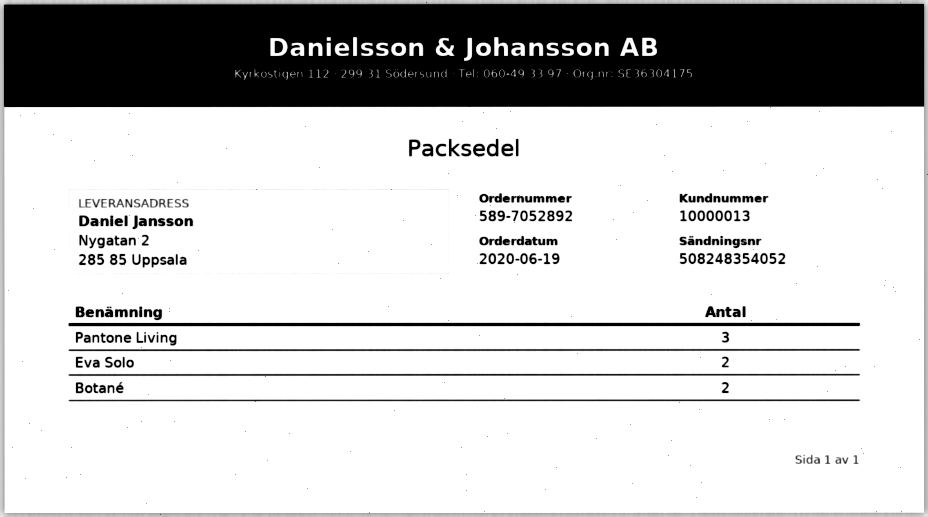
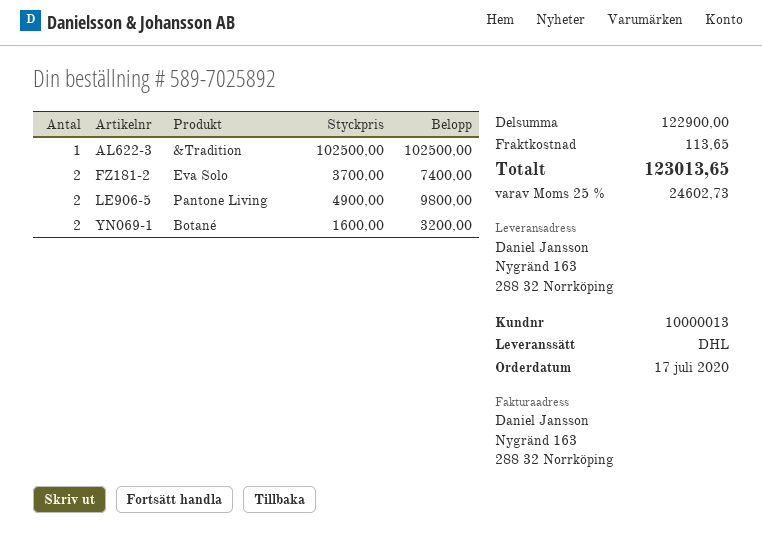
order number: 589-7052892 -> 589-7025892
order date: 2020-06-19 -> 2020-07-17
ship to: Nygatan 2, 285 85 Uppsala -> Nygränd 163, 288 32 Norrköping
Pantone Living: 3 -> 2
&Tradition: none -> 1

